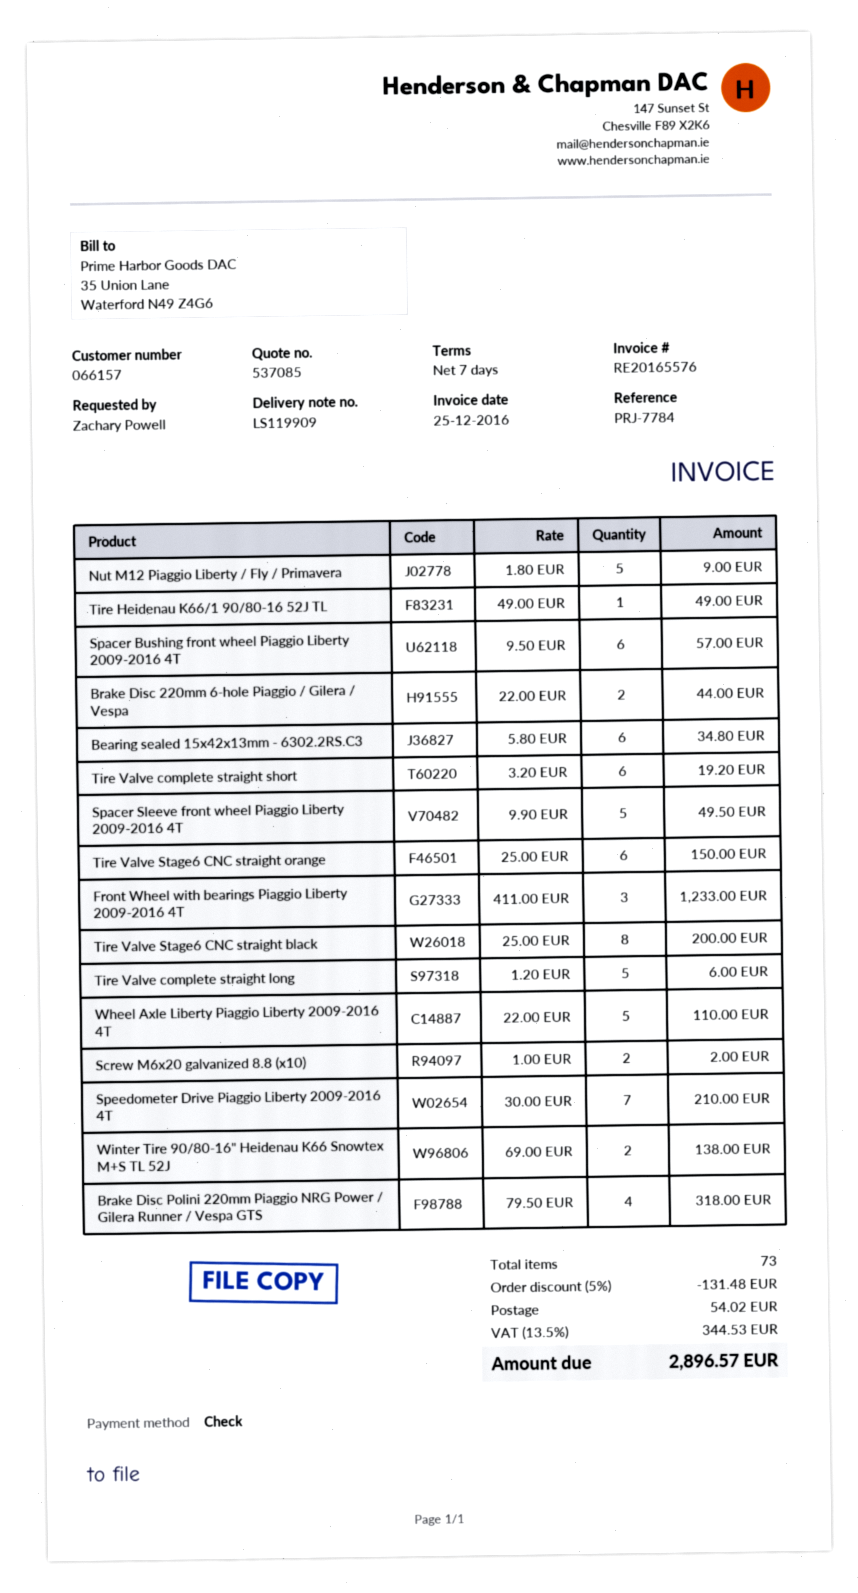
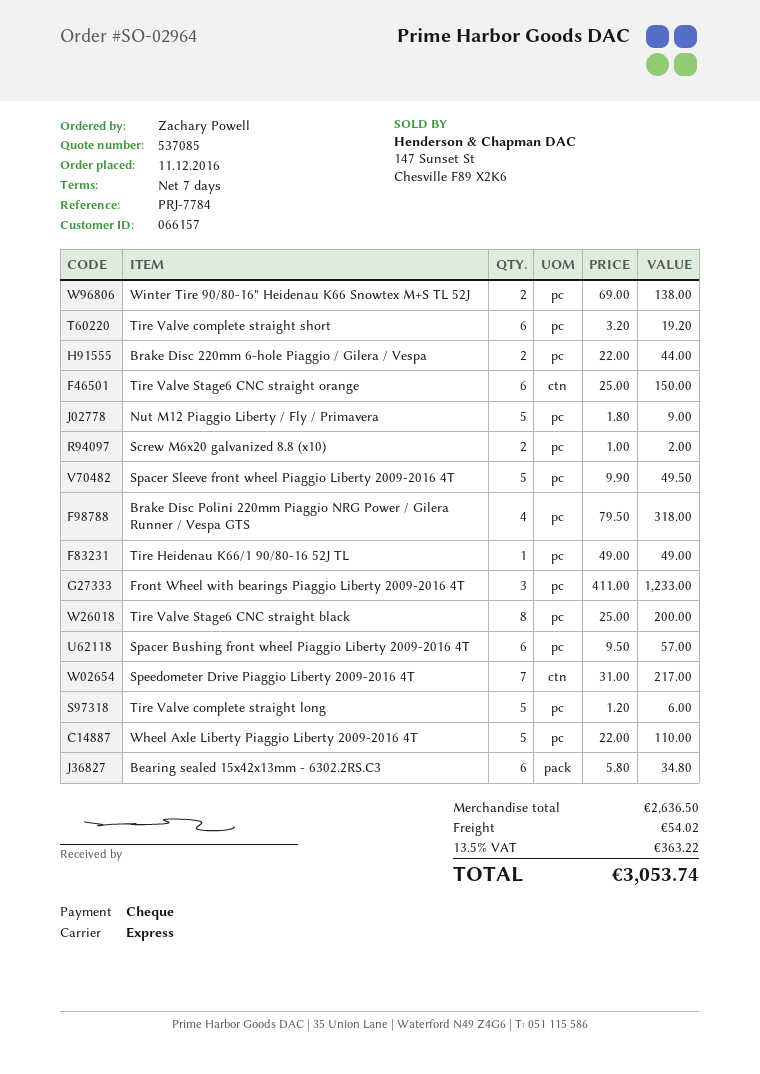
Speedometer Drive Piaggio Liberty 2009-2016 4T: 7 x 30.00 = 210.00 -> 7 x 31.00 = 217.00
discount: 5% = 131.48 -> none
tax: 13.5% = 344.53 -> 13.5% = 363.22
total: 2896.57 -> 3053.74

